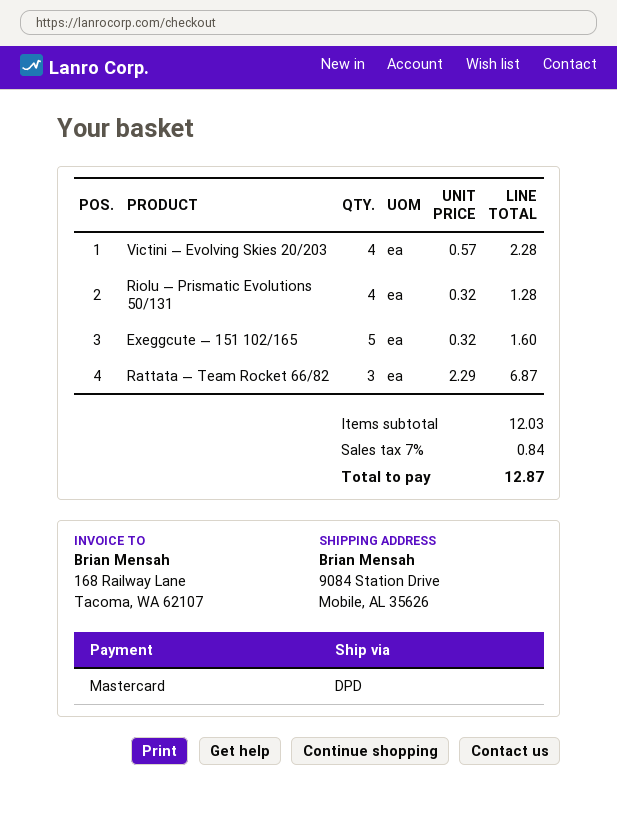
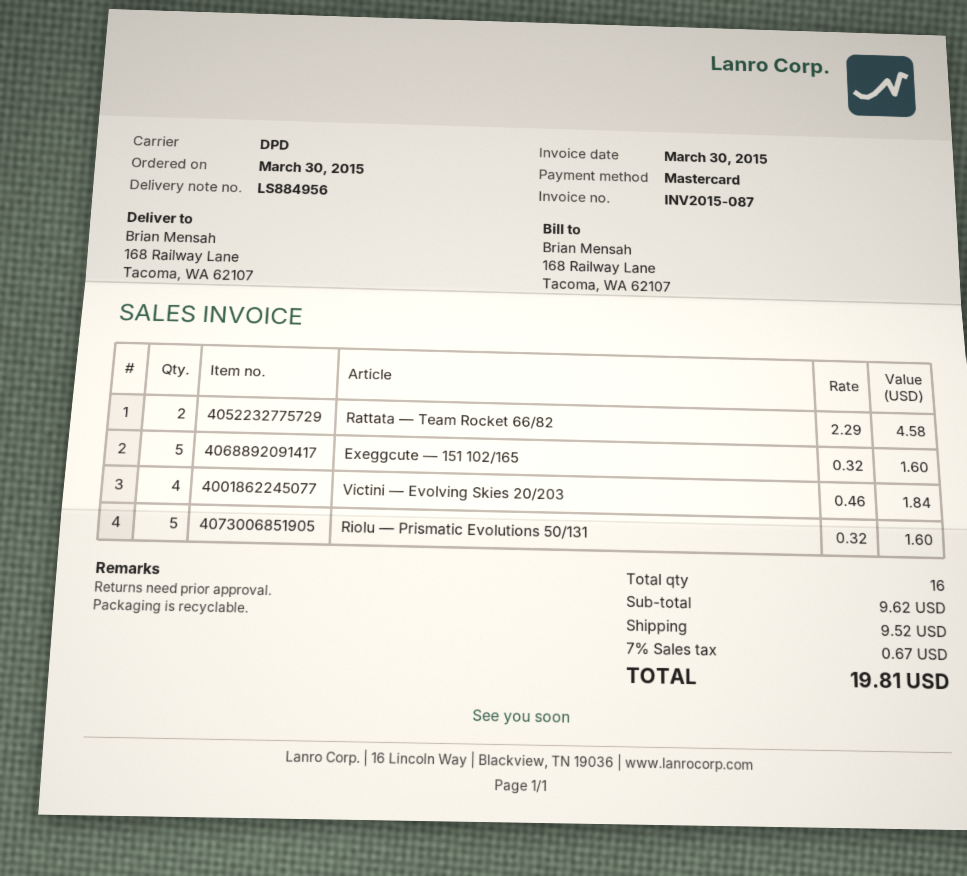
ship to: 9084 Station Drive, Mobile, AL 35626 -> 168 Railway Lane, Tacoma, WA 62107
Victini — Evolving Skies 20/203: 4 x 0.57 = 2.28 -> 4 x 0.46 = 1.84
Riolu — Prismatic Evolutions 50/131: 4 x 0.32 = 1.28 -> 5 x 0.32 = 1.60
Rattata — Team Rocket 66/82: 3 x 2.29 = 6.87 -> 2 x 2.29 = 4.58
subtotal: 12.03 -> 9.62
shipping: none -> 9.52
tax: 7% = 0.84 -> 7% = 0.67
total: 12.87 -> 19.81

